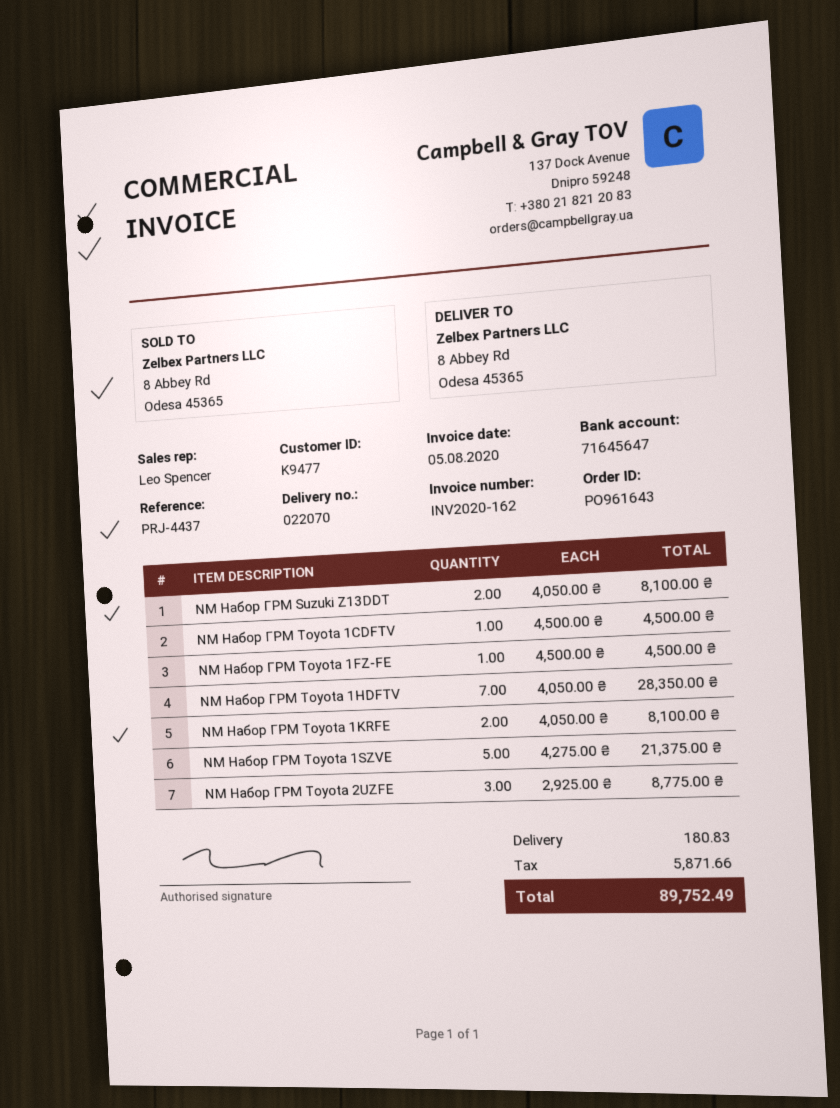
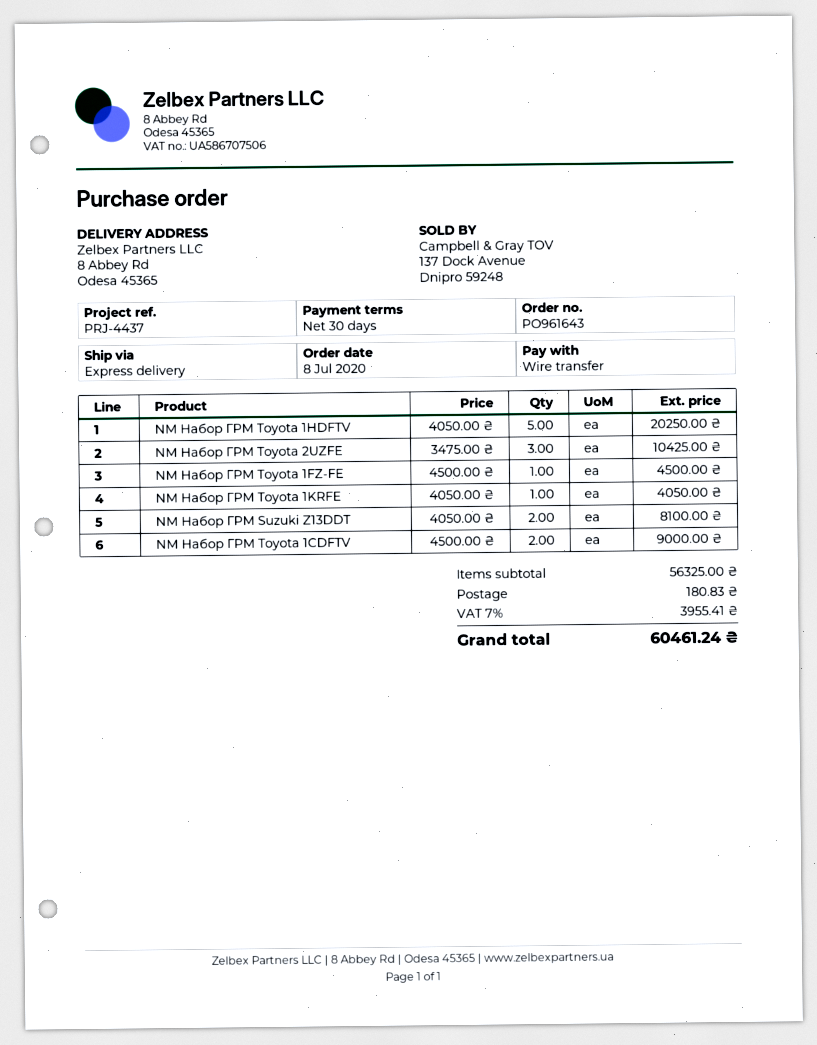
NM Набор ГРМ Toyota 1CDFTV: 1 x 4500.00 = 4500.00 -> 2 x 4500.00 = 9000.00
NM Набор ГРМ Toyota 1HDFTV: 7 x 4050.00 = 28350.00 -> 5 x 4050.00 = 20250.00
NM Набор ГРМ Toyota 1KRFE: 2 x 4050.00 = 8100.00 -> 1 x 4050.00 = 4050.00
NM Набор ГРМ Toyota 1SZVE: 5 x 4275.00 = 21375.00 -> none
NM Набор ГРМ Toyota 2UZFE: 3 x 2925.00 = 8775.00 -> 3 x 3475.00 = 10425.00
tax: 5871.66 -> 3955.41
total: 89752.49 -> 60461.24

